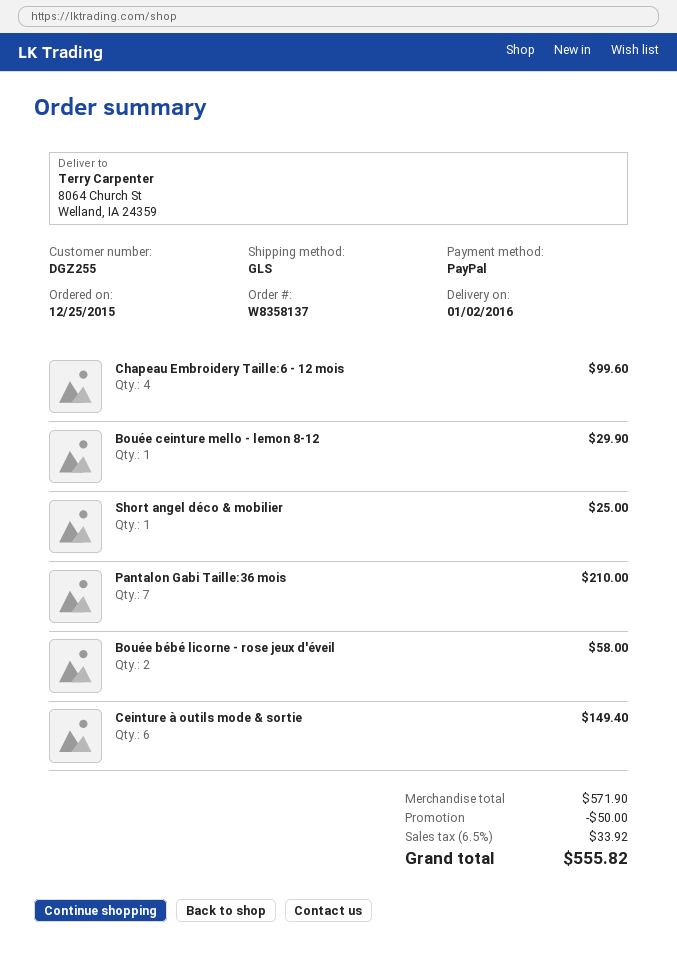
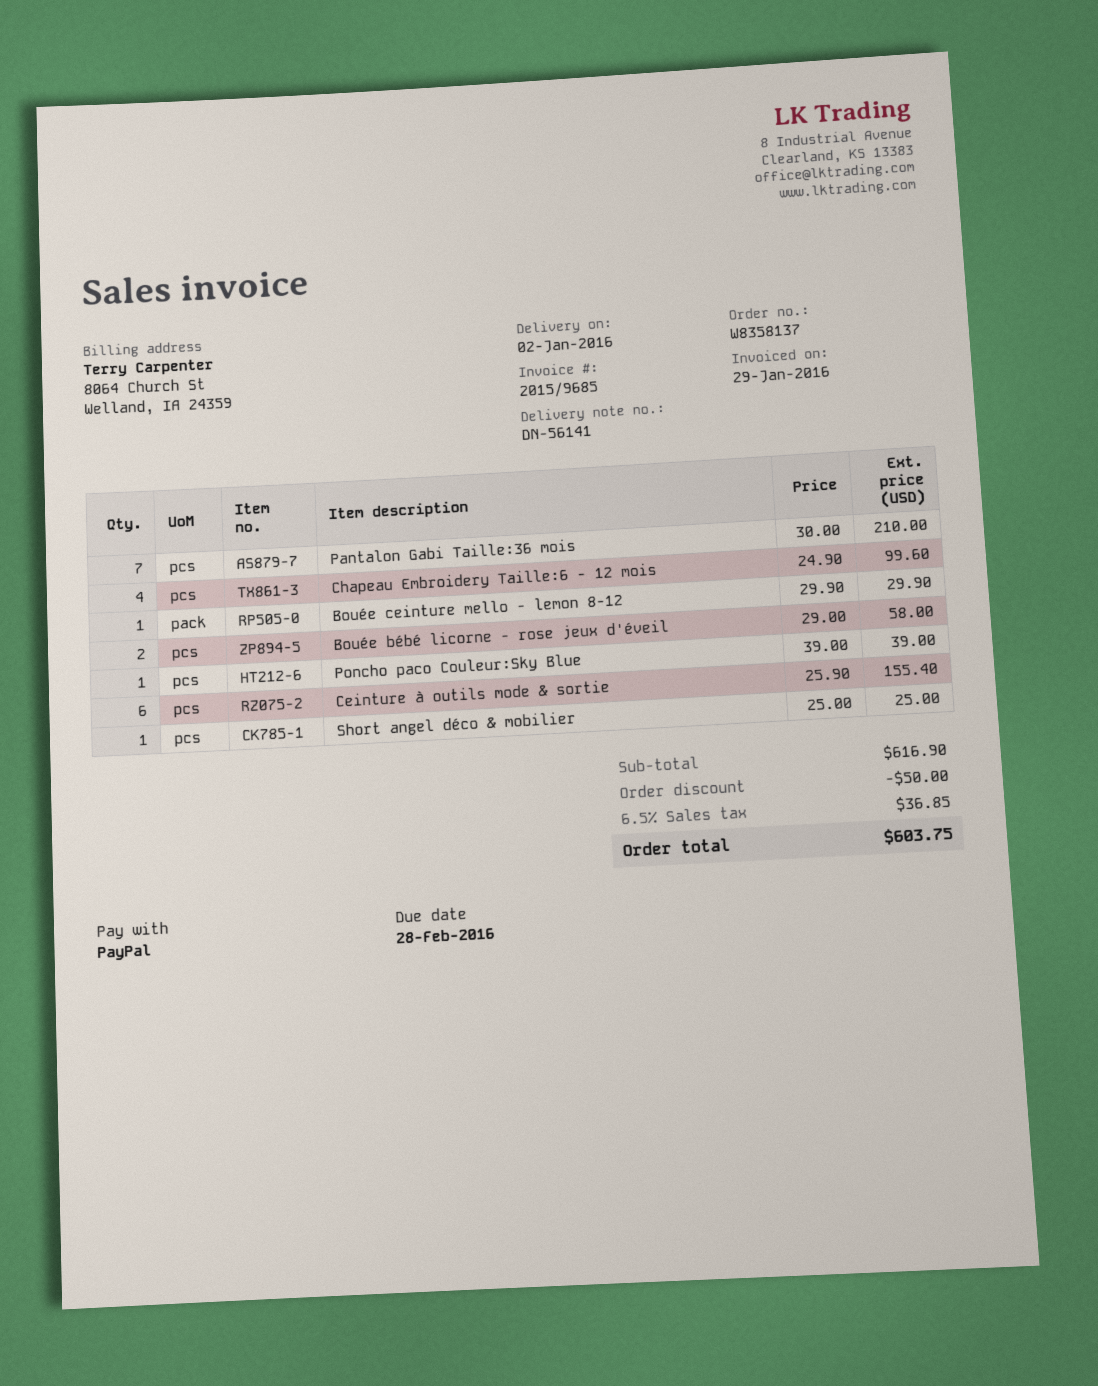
Ceinture à outils mode & sortie: 6 for 149.40 -> 6 for 155.40
Poncho paco Couleur:Sky Blue: none -> 1 for 39.00
subtotal: 571.90 -> 616.90
tax: 6.5% = 33.92 -> 6.5% = 36.85
total: 555.82 -> 603.75

